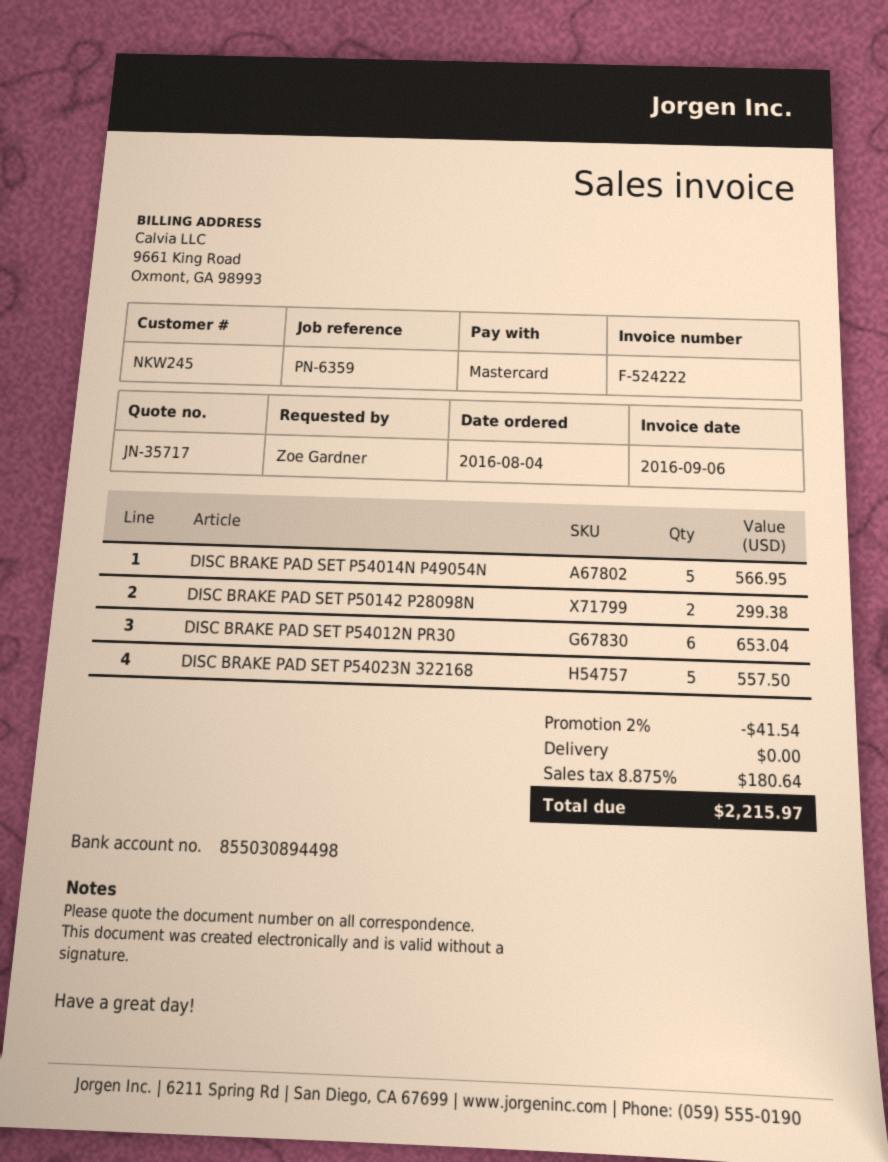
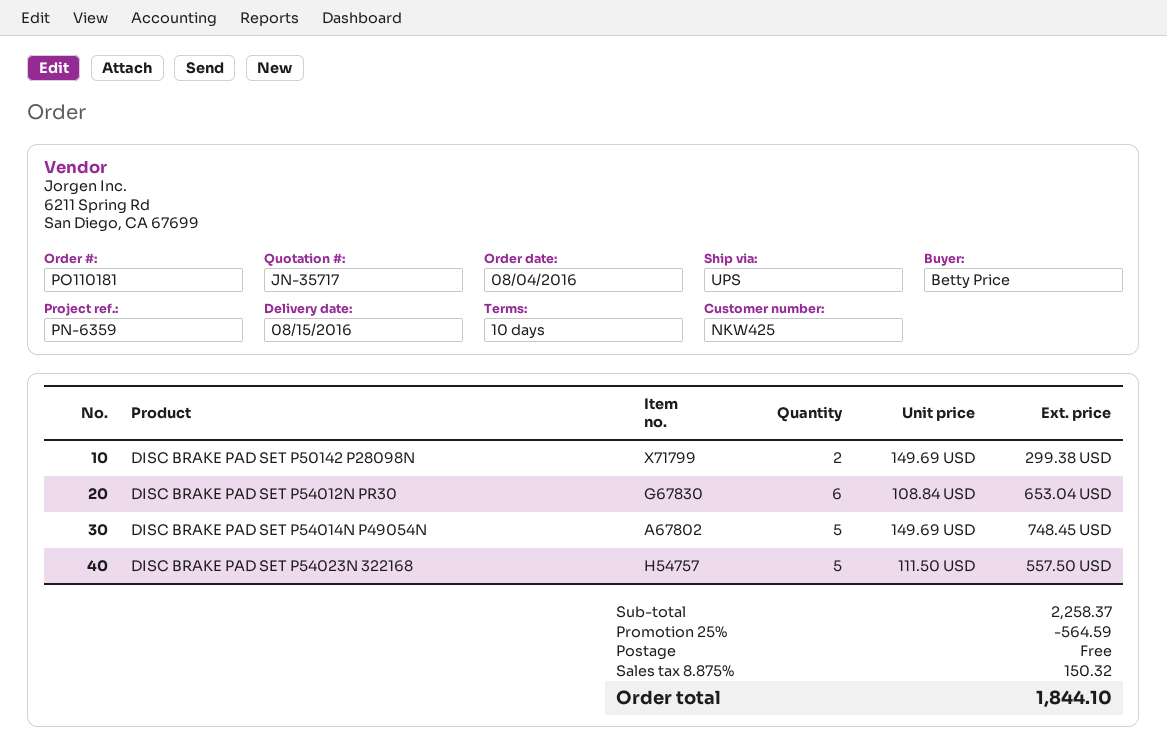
customer number: NKW245 -> NKW425
ordered by: Zoe Gardner -> Betty Price
DISC BRAKE PAD SET P54014N P49054N: 5 for 566.95 -> 5 for 748.45
discount: 2% = 41.54 -> 25% = 564.59
tax: 8.875% = 180.64 -> 8.875% = 150.32
total: 2215.97 -> 1844.10

